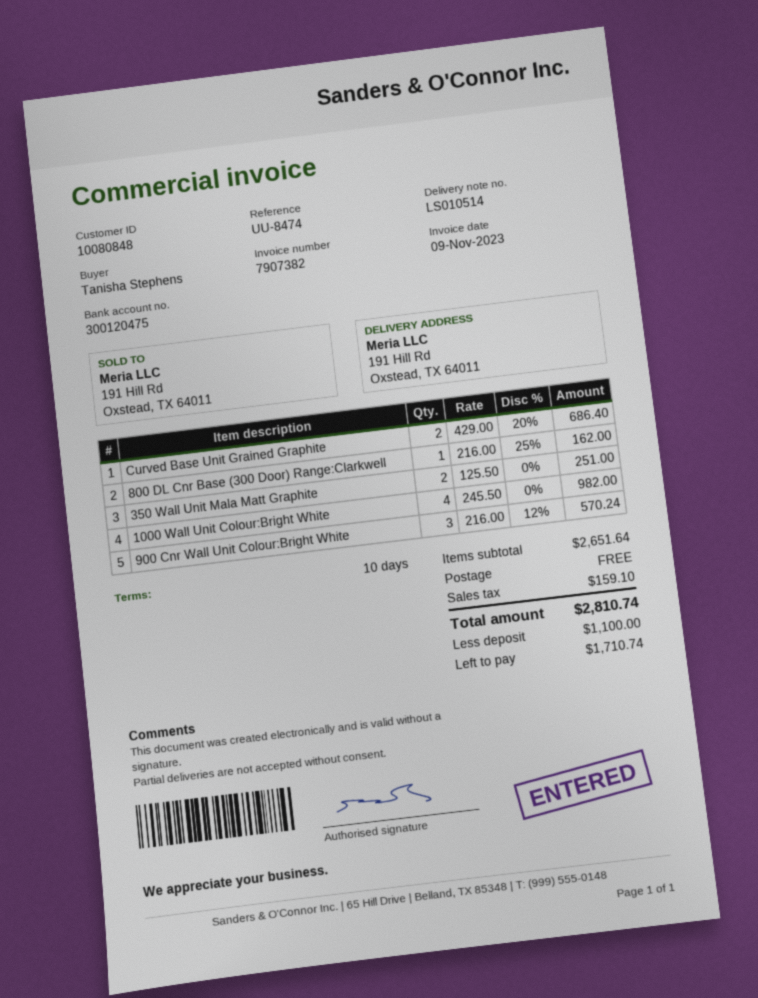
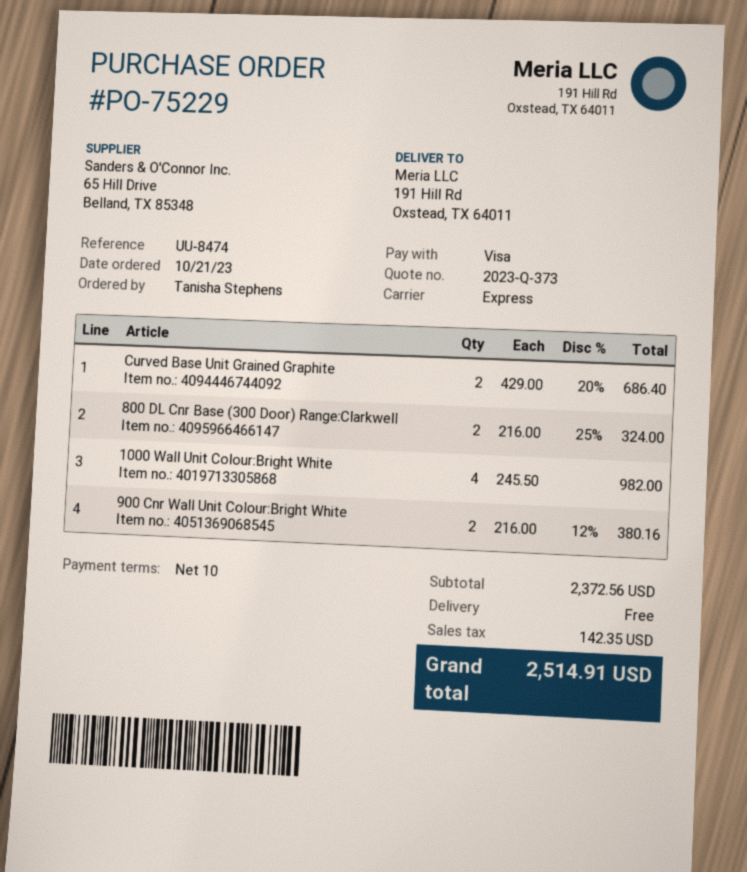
800 DL Cnr Base (300 Door) Range:Clarkwell: 1 x 216.00 - 25% = 162.00 -> 2 x 216.00 - 25% = 324.00
350 Wall Unit Mala Matt Graphite: 2 x 125.50 = 251.00 -> none
900 Cnr Wall Unit Colour:Bright White: 3 x 216.00 - 12% = 570.24 -> 2 x 216.00 - 12% = 380.16
subtotal: 2651.64 -> 2372.56
tax: 159.10 -> 142.35
total: 2810.74 -> 2514.91

